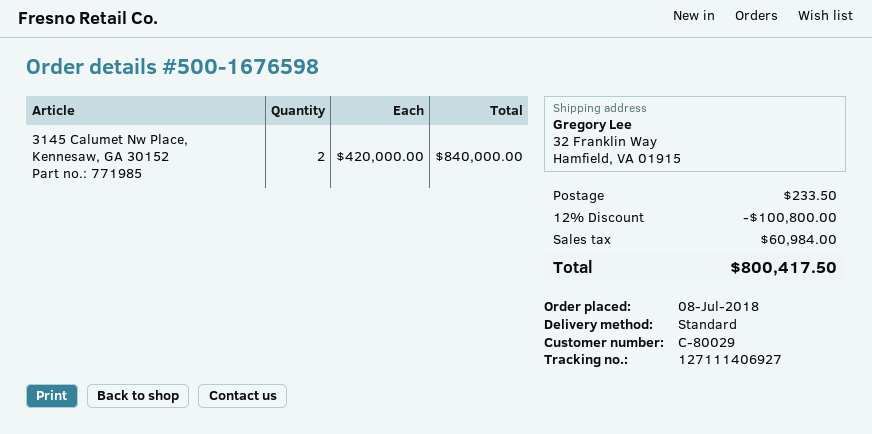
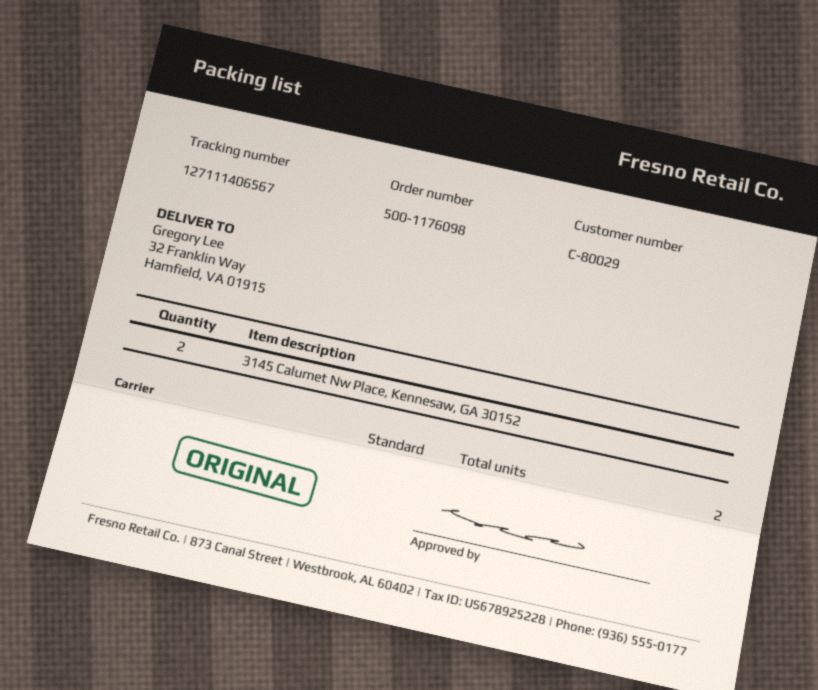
order number: 500-1676598 -> 500-1176098
tracking number: 127111406927 -> 127111406567

